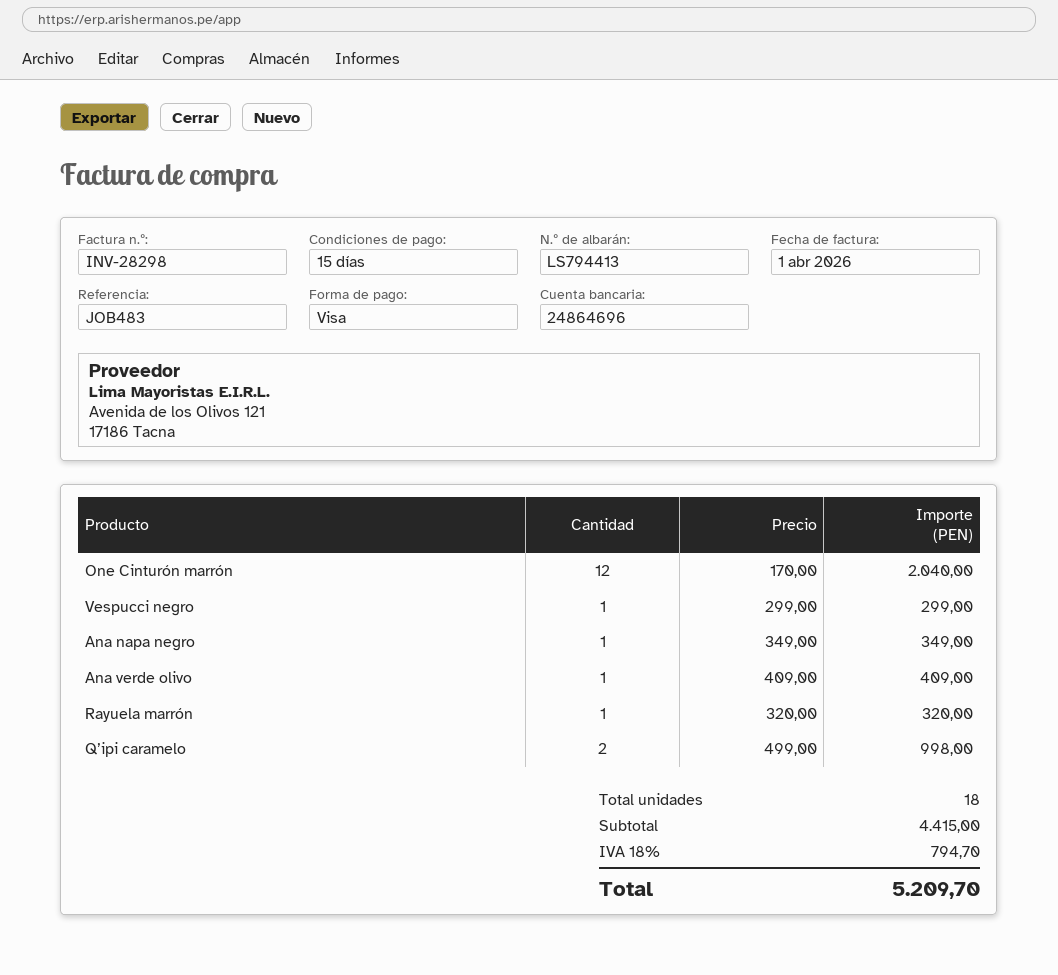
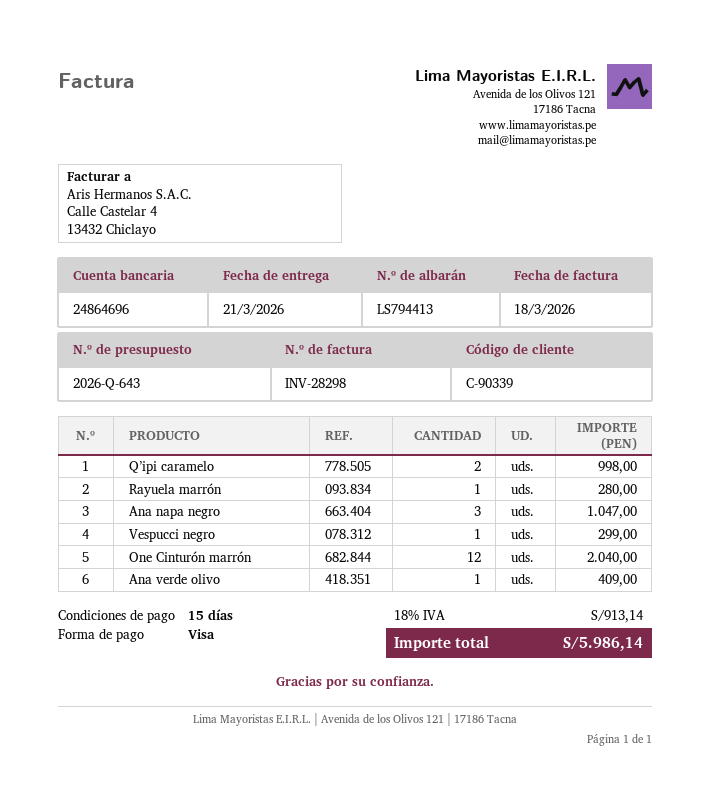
invoice date: 2026-04-01 -> 2026-03-18
Ana napa negro: 1 for 349.00 -> 3 for 1047.00
Rayuela marrón: 1 for 320.00 -> 1 for 280.00
tax: 18% = 794.70 -> 18% = 913.14
total: 5209.70 -> 5986.14

